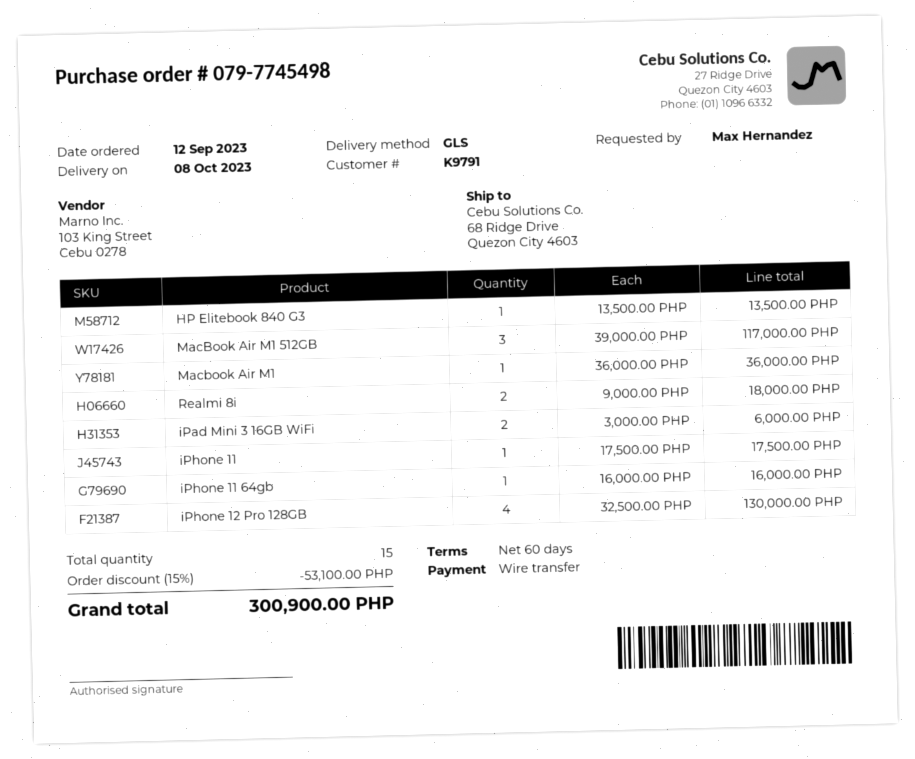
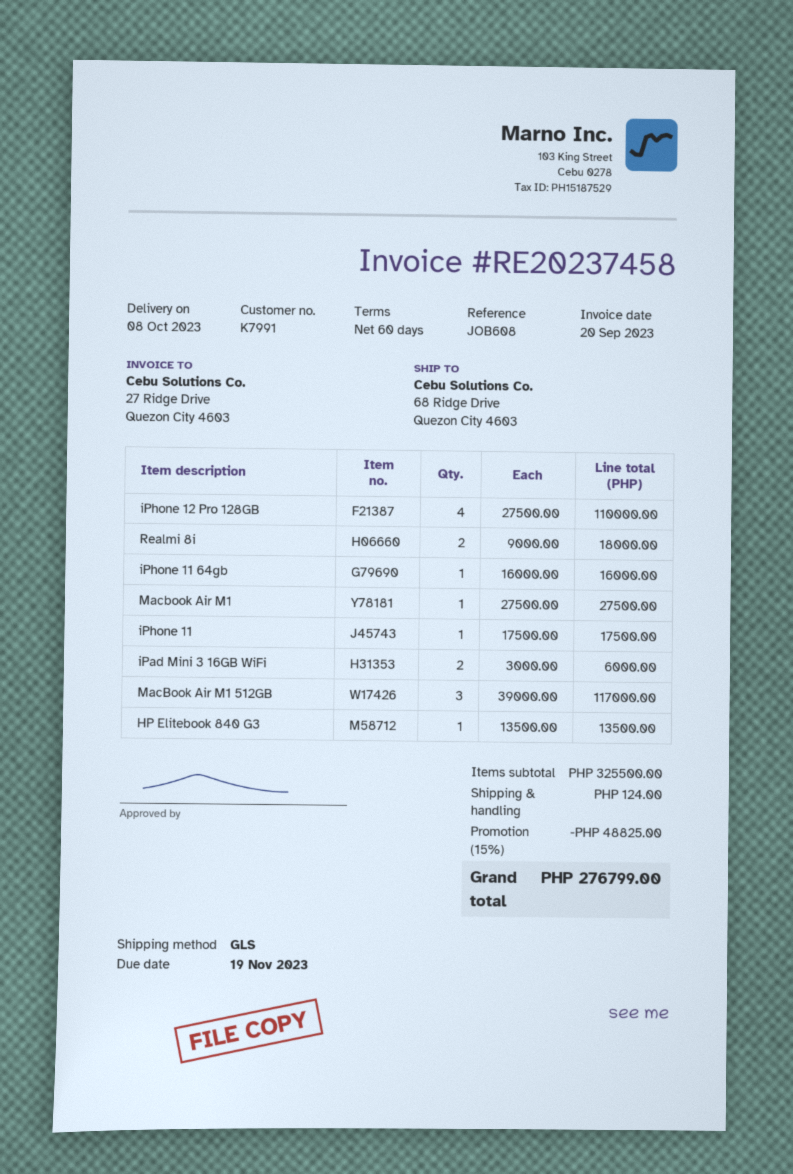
customer number: K9791 -> K7991
Macbook Air M1: 1 x 36000.00 = 36000.00 -> 1 x 27500.00 = 27500.00
iPhone 12 Pro 128GB: 4 x 32500.00 = 130000.00 -> 4 x 27500.00 = 110000.00
discount: 15% = 53100.00 -> 15% = 48825.00
shipping: none -> 124.00
total: 300900.00 -> 276799.00

